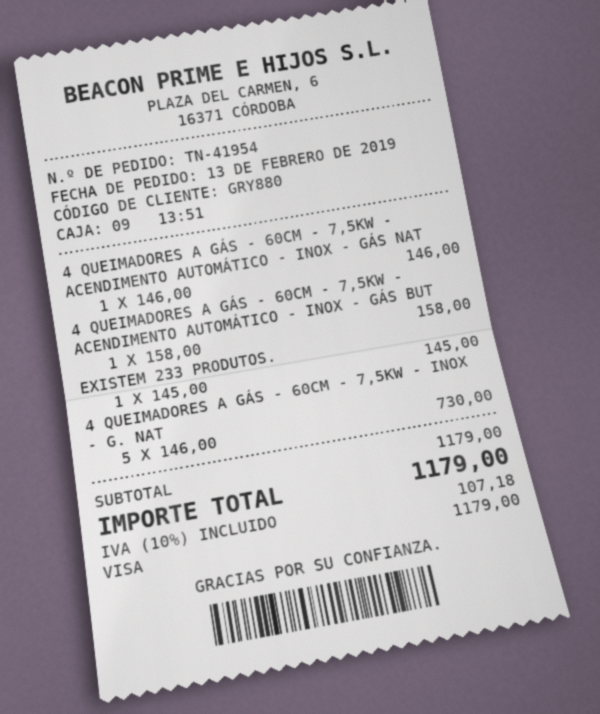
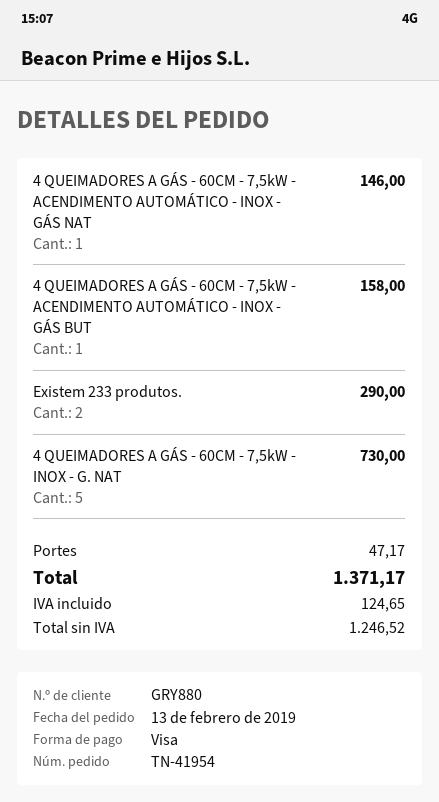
EXISTEM 233 PRODUTOS.: 1 for 145.00 -> 2 for 290.00
shipping: none -> 47.17
tax: 107.18 -> 124.65
total: 1179.00 -> 1371.17

